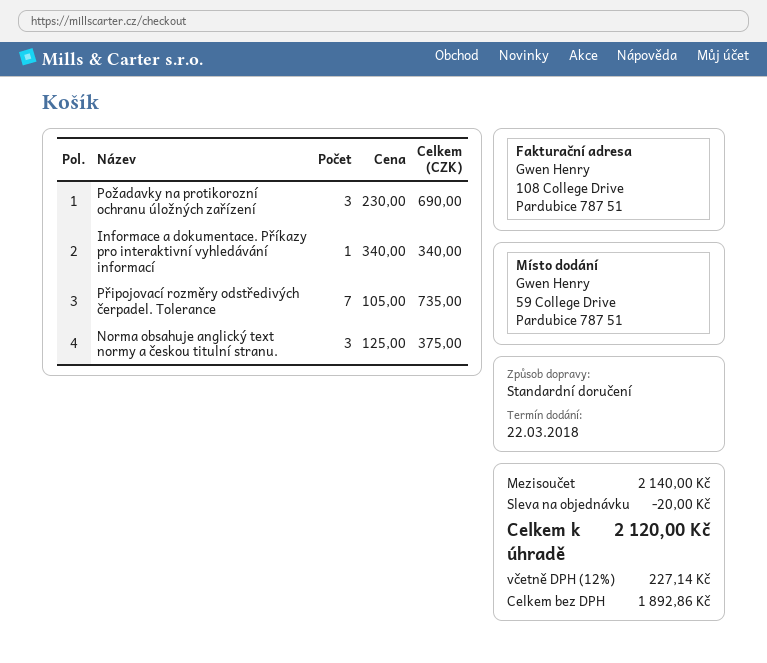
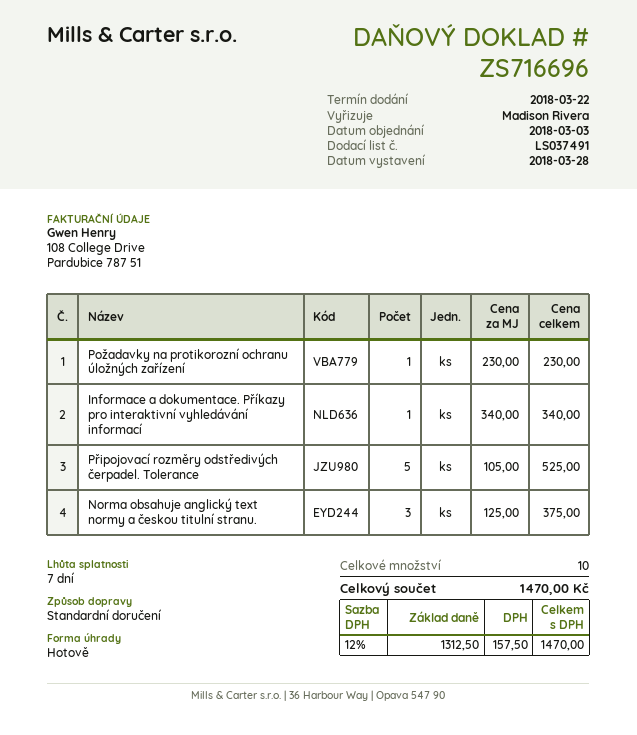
Požadavky na protikorozní ochranu úložných zařízení: 3 x 230.00 = 690.00 -> 1 x 230.00 = 230.00
Připojovací rozměry odstředivých čerpadel. Tolerance: 7 x 105.00 = 735.00 -> 5 x 105.00 = 525.00
discount: 20.00 -> none
net: 1892.86 -> 1312.50
tax: 12% = 227.14 -> 12% = 157.50
total: 2120.00 -> 1470.00

